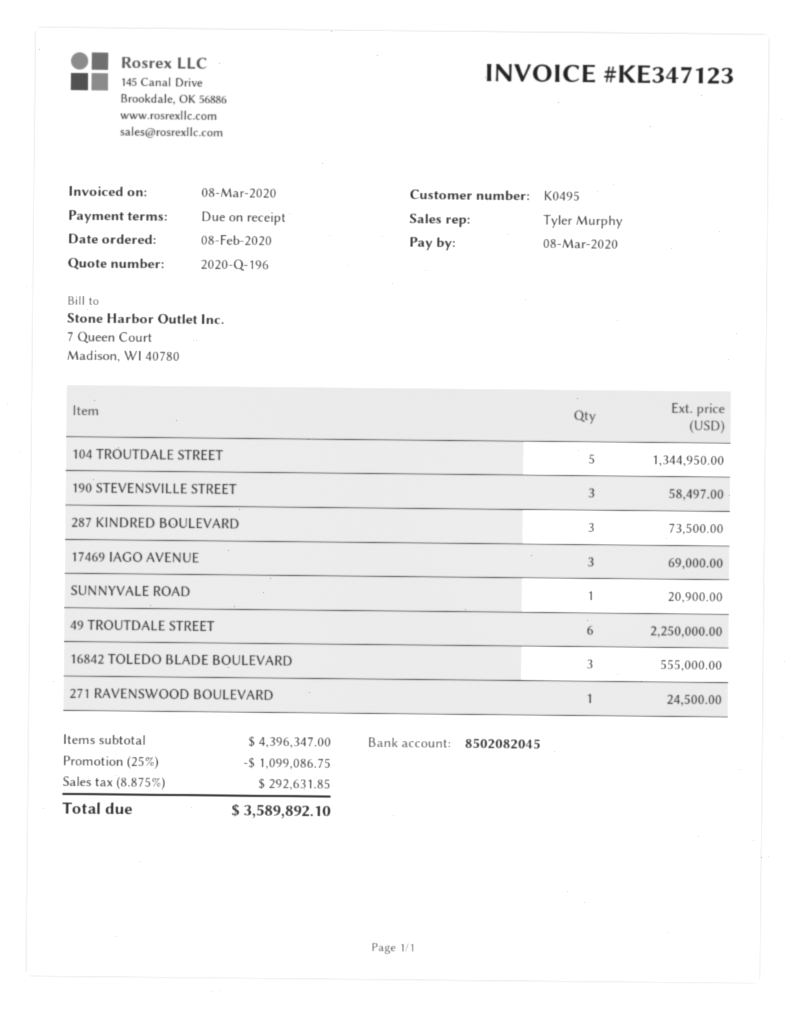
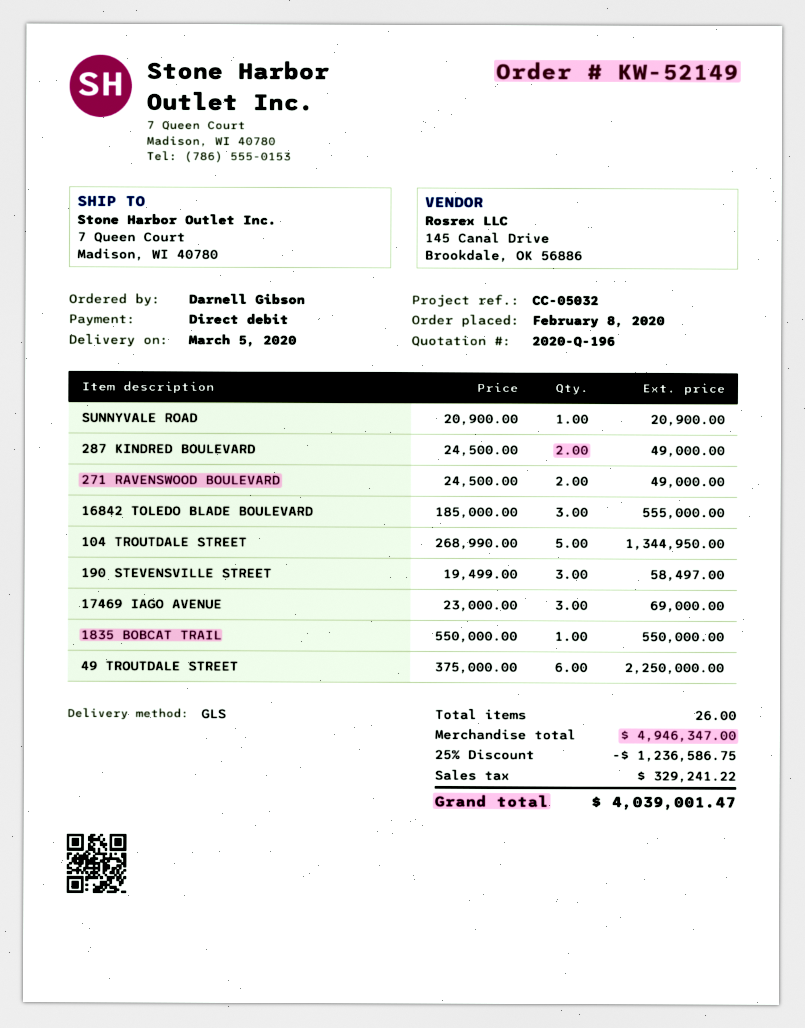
287 KINDRED BOULEVARD: 3 for 73500.00 -> 2 for 49000.00
271 RAVENSWOOD BOULEVARD: 1 for 24500.00 -> 2 for 49000.00
1835 BOBCAT TRAIL: none -> 1 for 550000.00
subtotal: 4396347.00 -> 4946347.00
discount: 25% = 1099086.75 -> 25% = 1236586.75
tax: 292631.85 -> 329241.22
total: 3589892.10 -> 4039001.47

